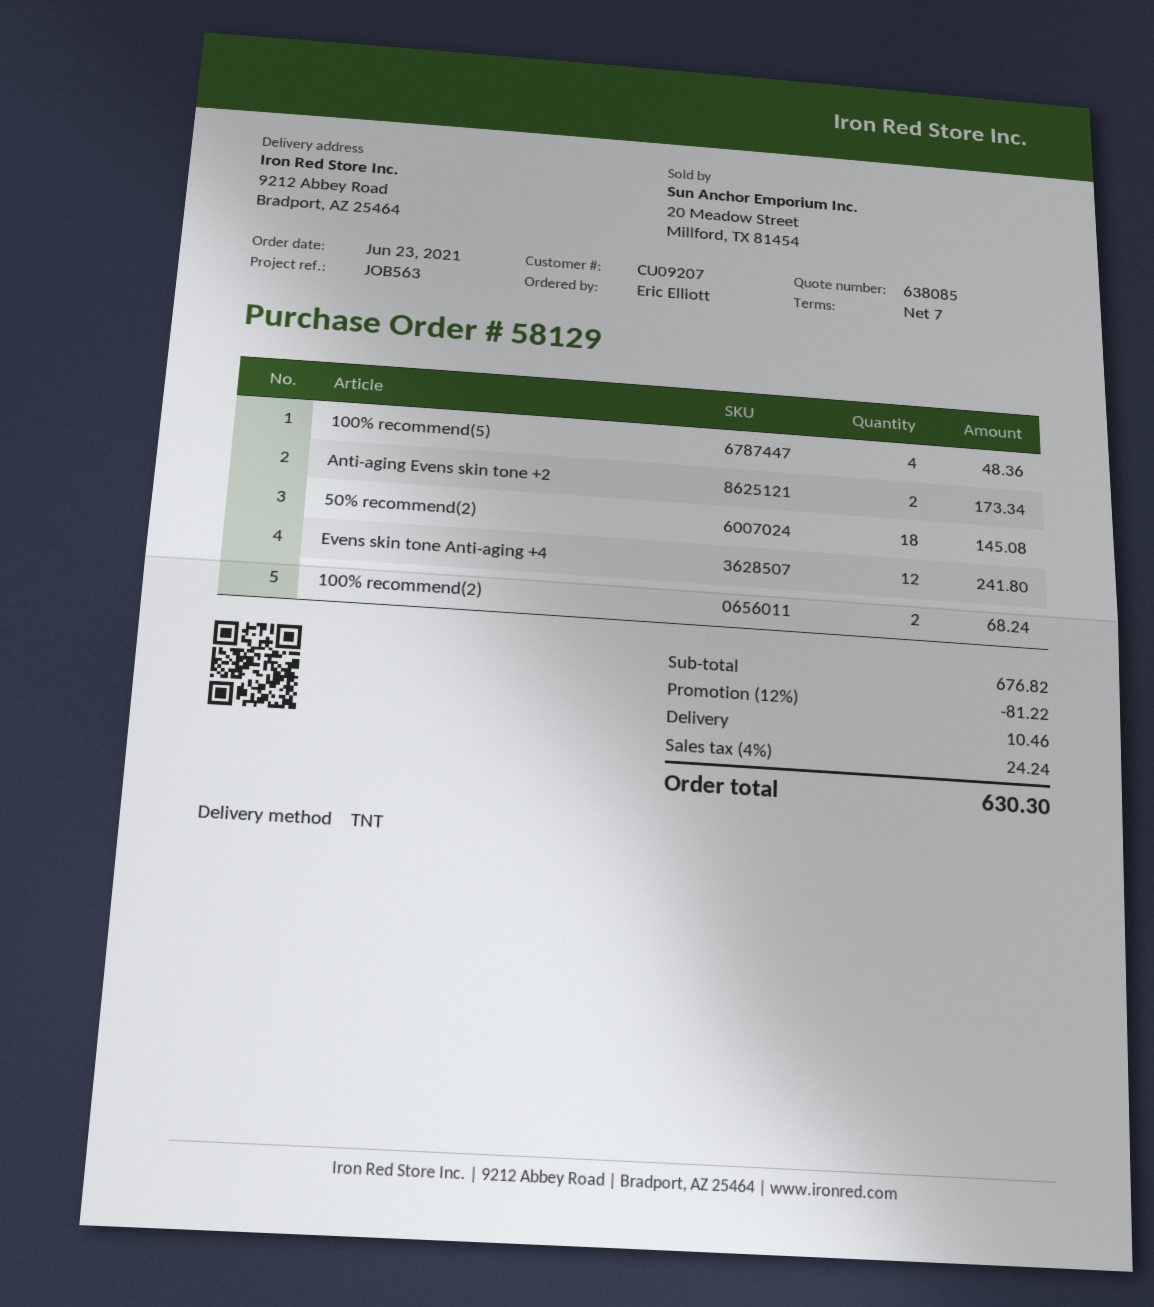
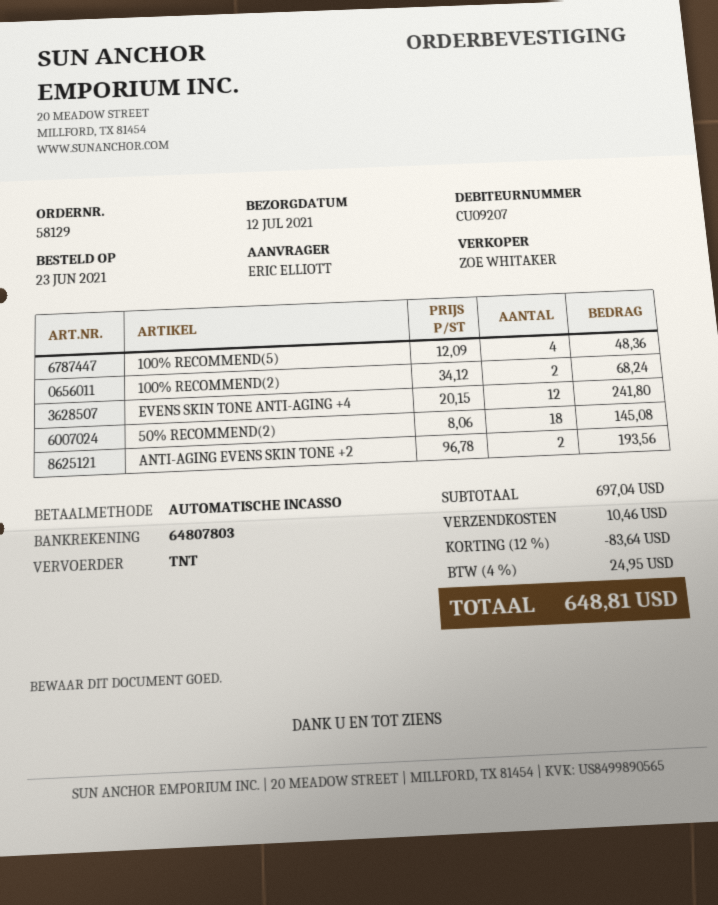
Anti-aging Evens skin tone +2: 2 for 173.34 -> 2 for 193.56
subtotal: 676.82 -> 697.04
discount: 12% = 81.22 -> 12% = 83.64
tax: 4% = 24.24 -> 4% = 24.95
total: 630.30 -> 648.81

